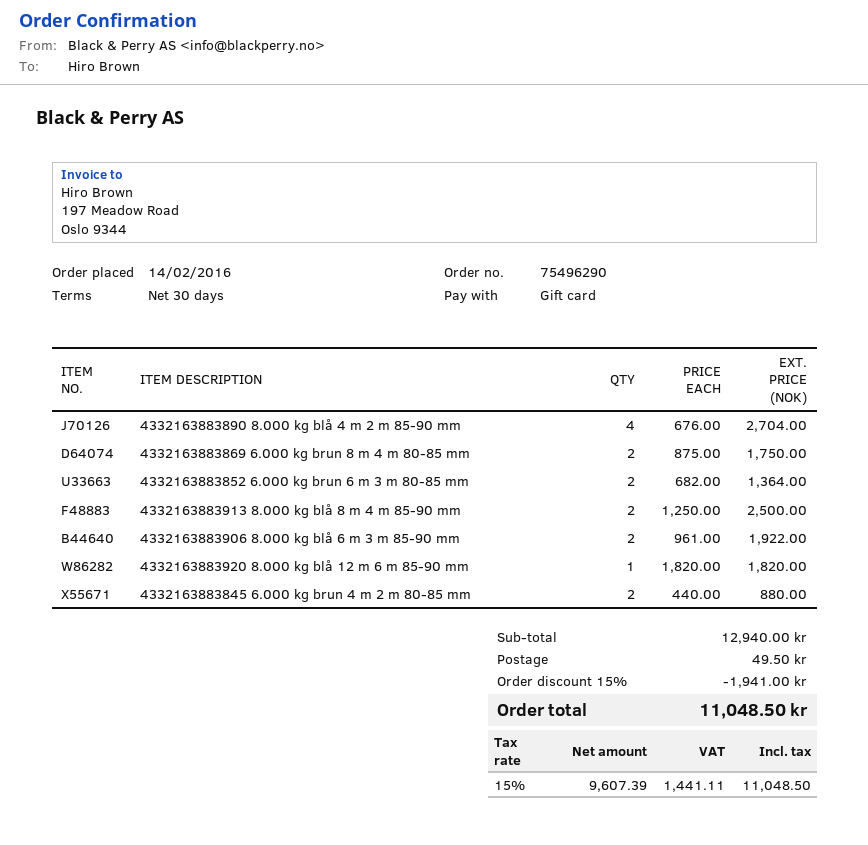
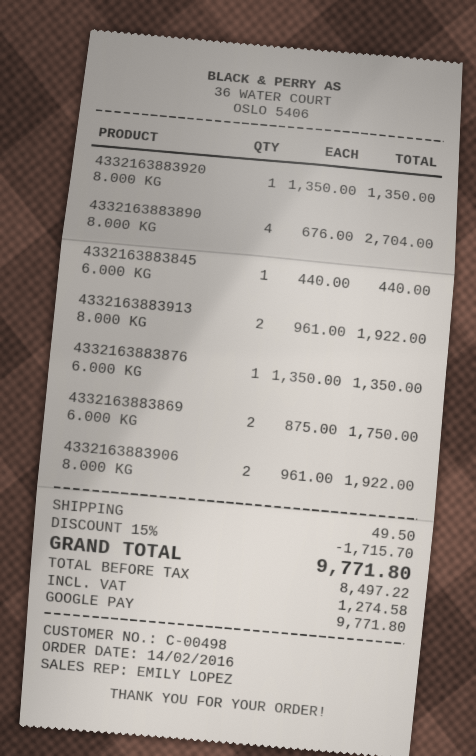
payment method: gift card -> Google Pay
4332163883852 6.000 kg brun 6 m 3 m 80-85 mm: 2 x 682.00 = 1364.00 -> none
4332163883913 8.000 kg blå 8 m 4 m 85-90 mm: 2 x 1250.00 = 2500.00 -> 2 x 961.00 = 1922.00
4332163883920 8.000 kg blå 12 m 6 m 85-90 mm: 1 x 1820.00 = 1820.00 -> 1 x 1350.00 = 1350.00
4332163883845 6.000 kg brun 4 m 2 m 80-85 mm: 2 x 440.00 = 880.00 -> 1 x 440.00 = 440.00
4332163883876 6.000 KG: none -> 1 x 1350.00 = 1350.00
discount: 15% = 1941.00 -> 15% = 1715.70
net: 9607.39 -> 8497.22
tax: 1441.11 -> 1274.58
total: 11048.50 -> 9771.80

